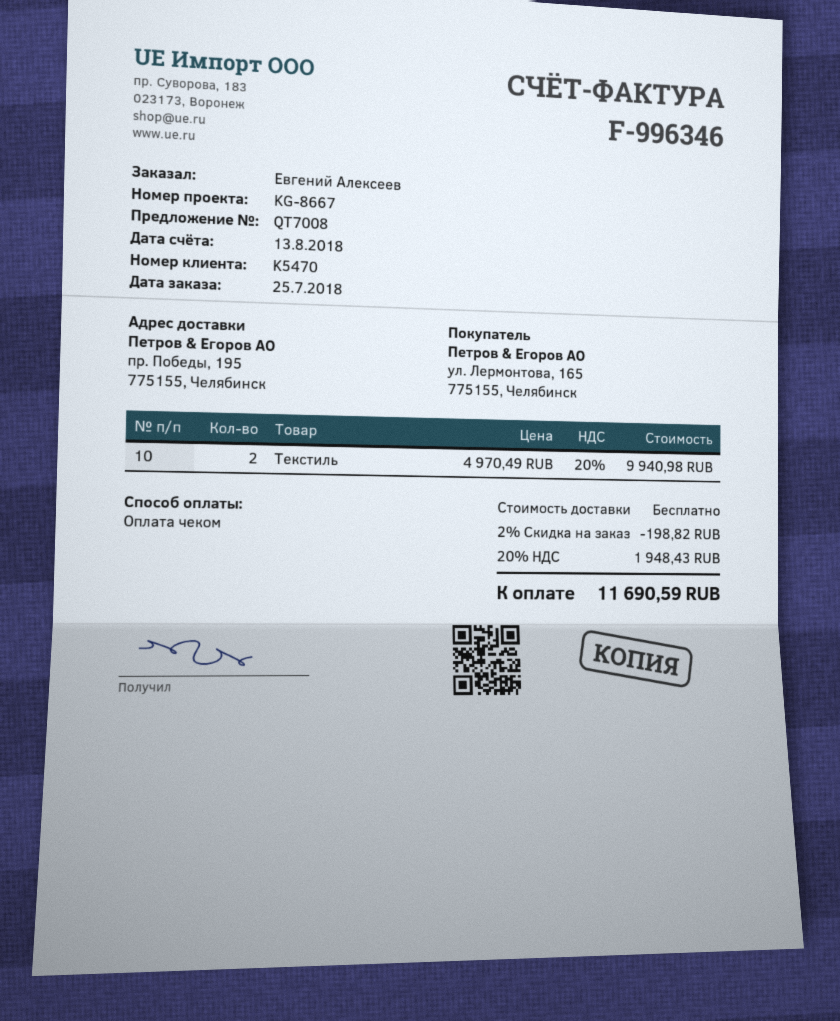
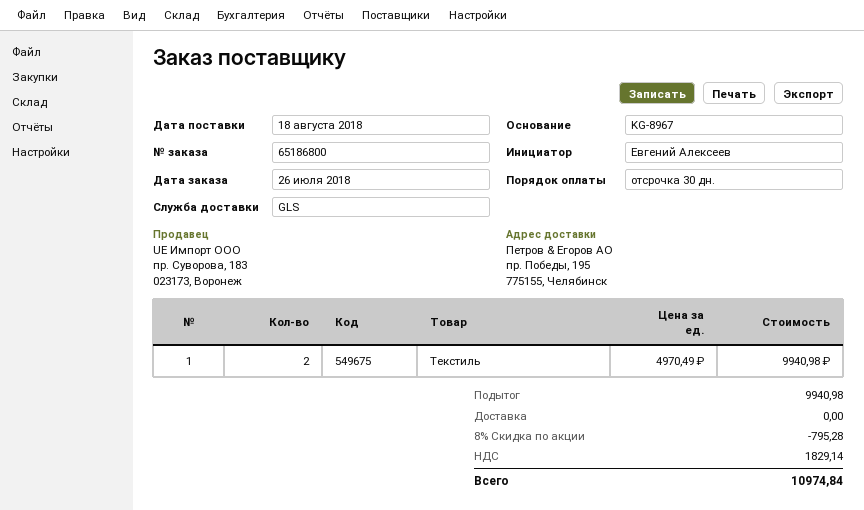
order date: 2018-07-25 -> 2018-07-26
reference: KG-8667 -> KG-8967
discount: 2% = 198.82 -> 8% = 795.28
tax: 1948.43 -> 1829.14
total: 11690.59 -> 10974.84

